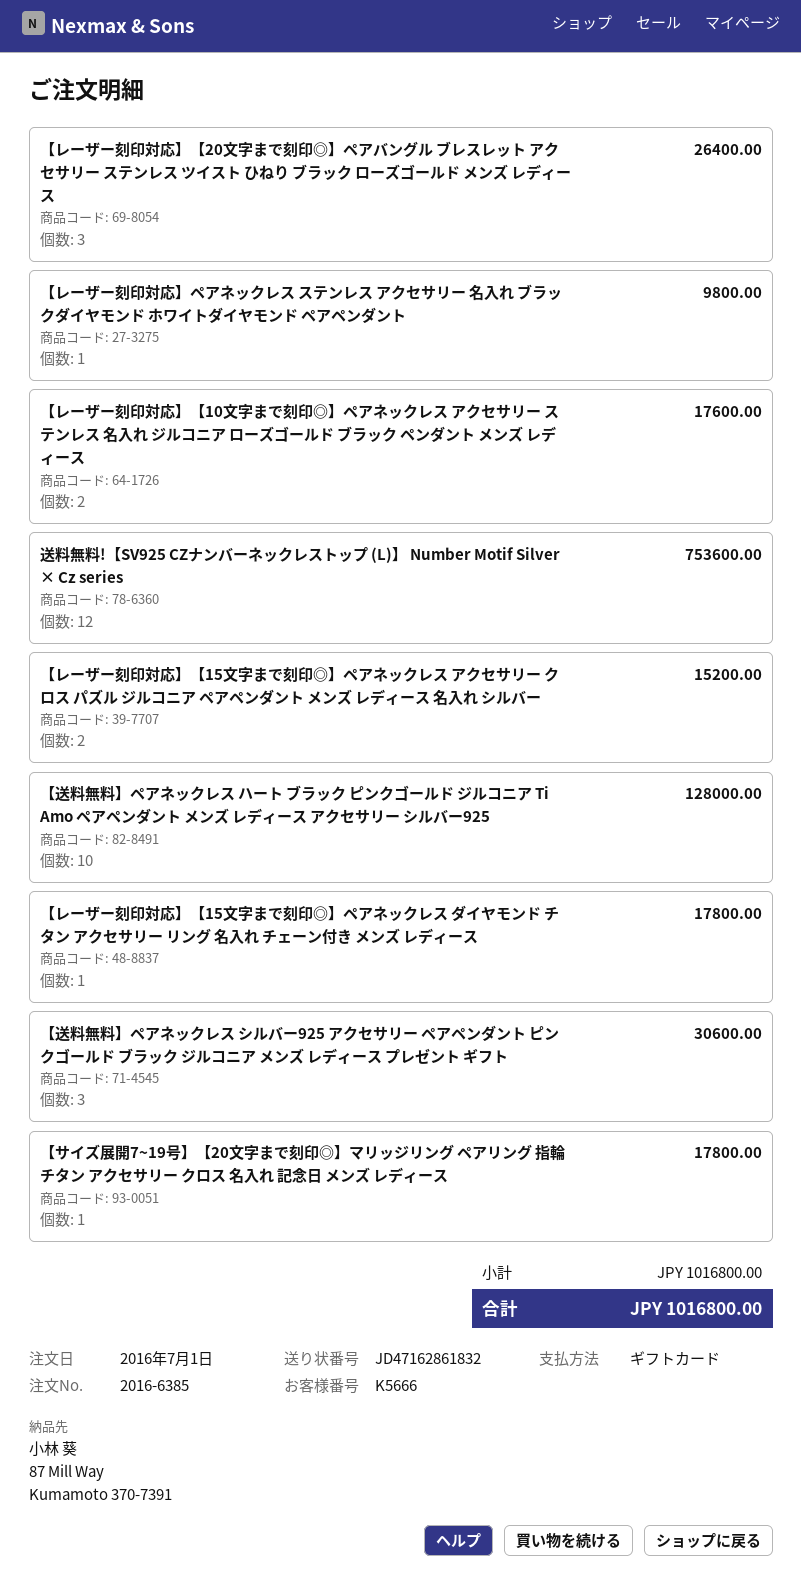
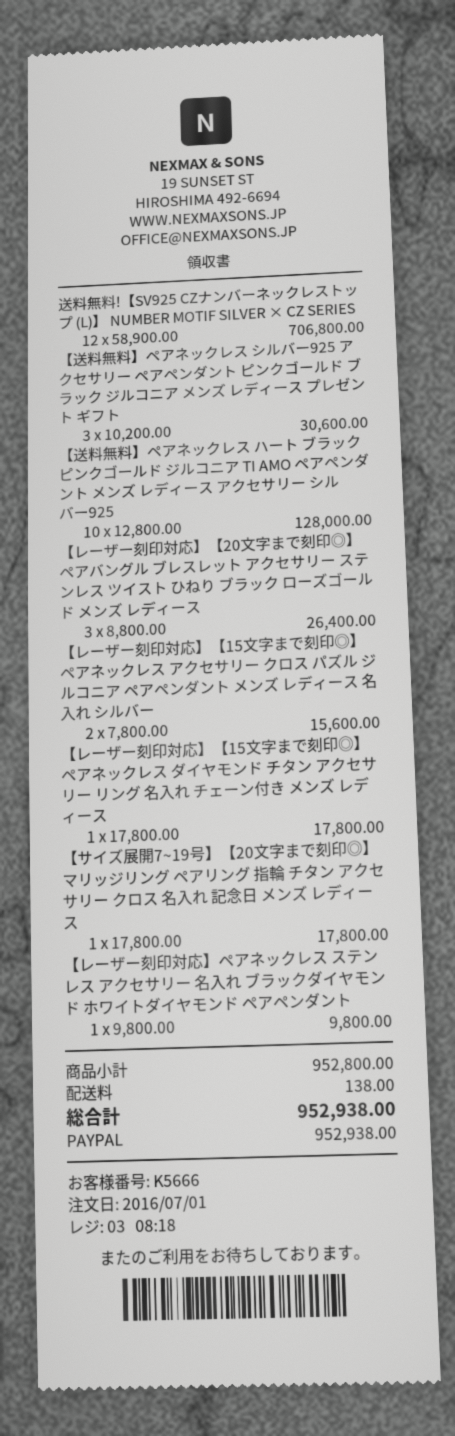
payment method: gift card -> PayPal
【レーザー刻印対応】【10文字まで刻印◎】ペアネックレス アクセサリー ステンレス 名入れ ジルコニア ローズゴールド ブラック ペンダント メンズ レディース: 2 for 17600.00 -> none
送料無料!【SV925 CZナンバーネックレストップ (L)】 Number Motif Silver × Cz series: 12 for 753600.00 -> 12 for 706800.00
【レーザー刻印対応】【15文字まで刻印◎】ペアネックレス アクセサリー クロス パズル ジルコニア ペアペンダント メンズ レディース 名入れ シルバー: 2 for 15200.00 -> 2 for 15600.00
subtotal: 1016800.00 -> 952800.00
shipping: none -> 138.00
total: 1016800.00 -> 952938.00

